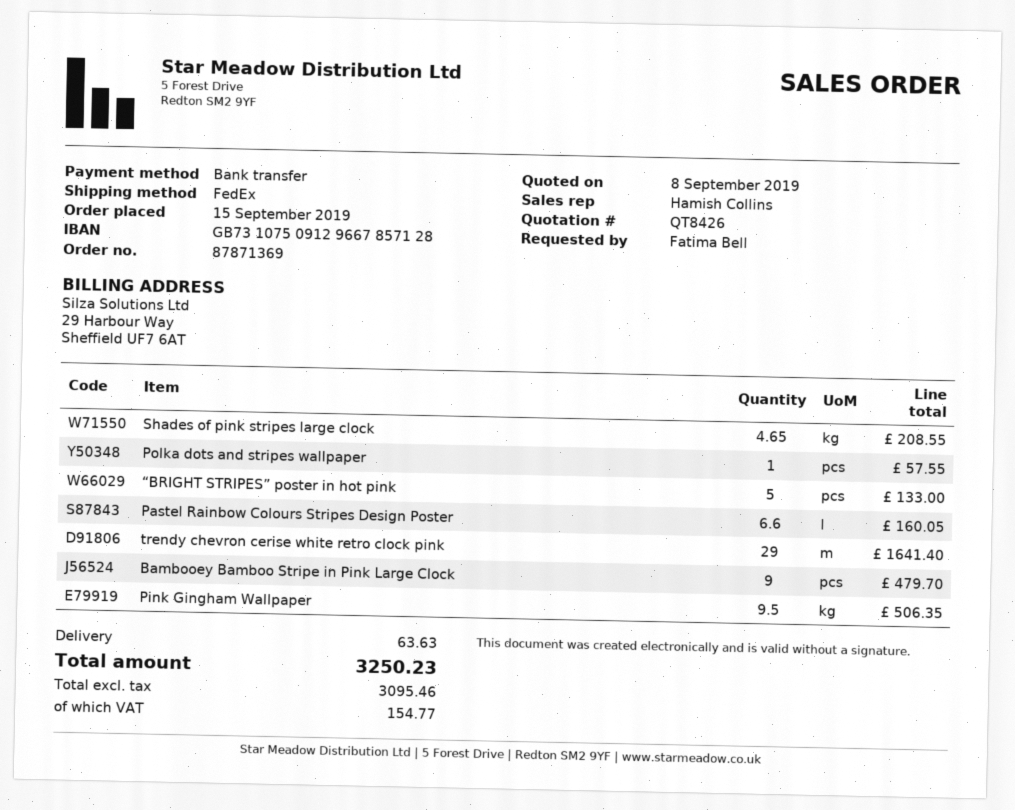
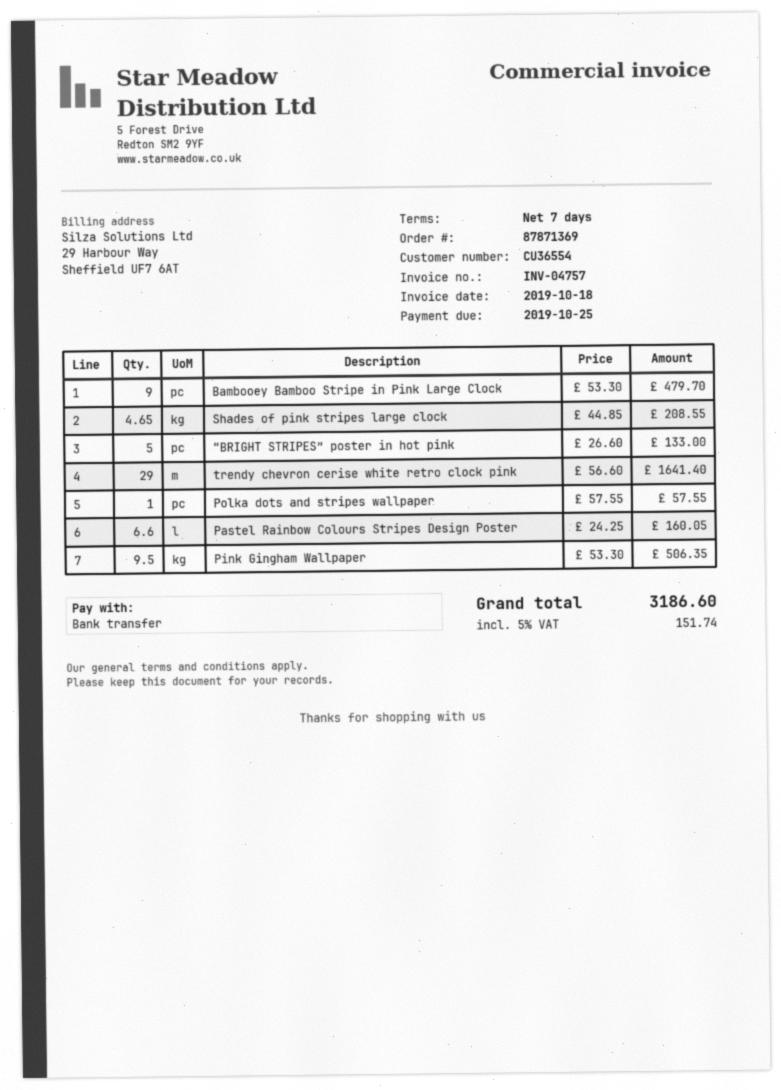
shipping: 63.63 -> none
tax: 154.77 -> 151.74
total: 3250.23 -> 3186.60

